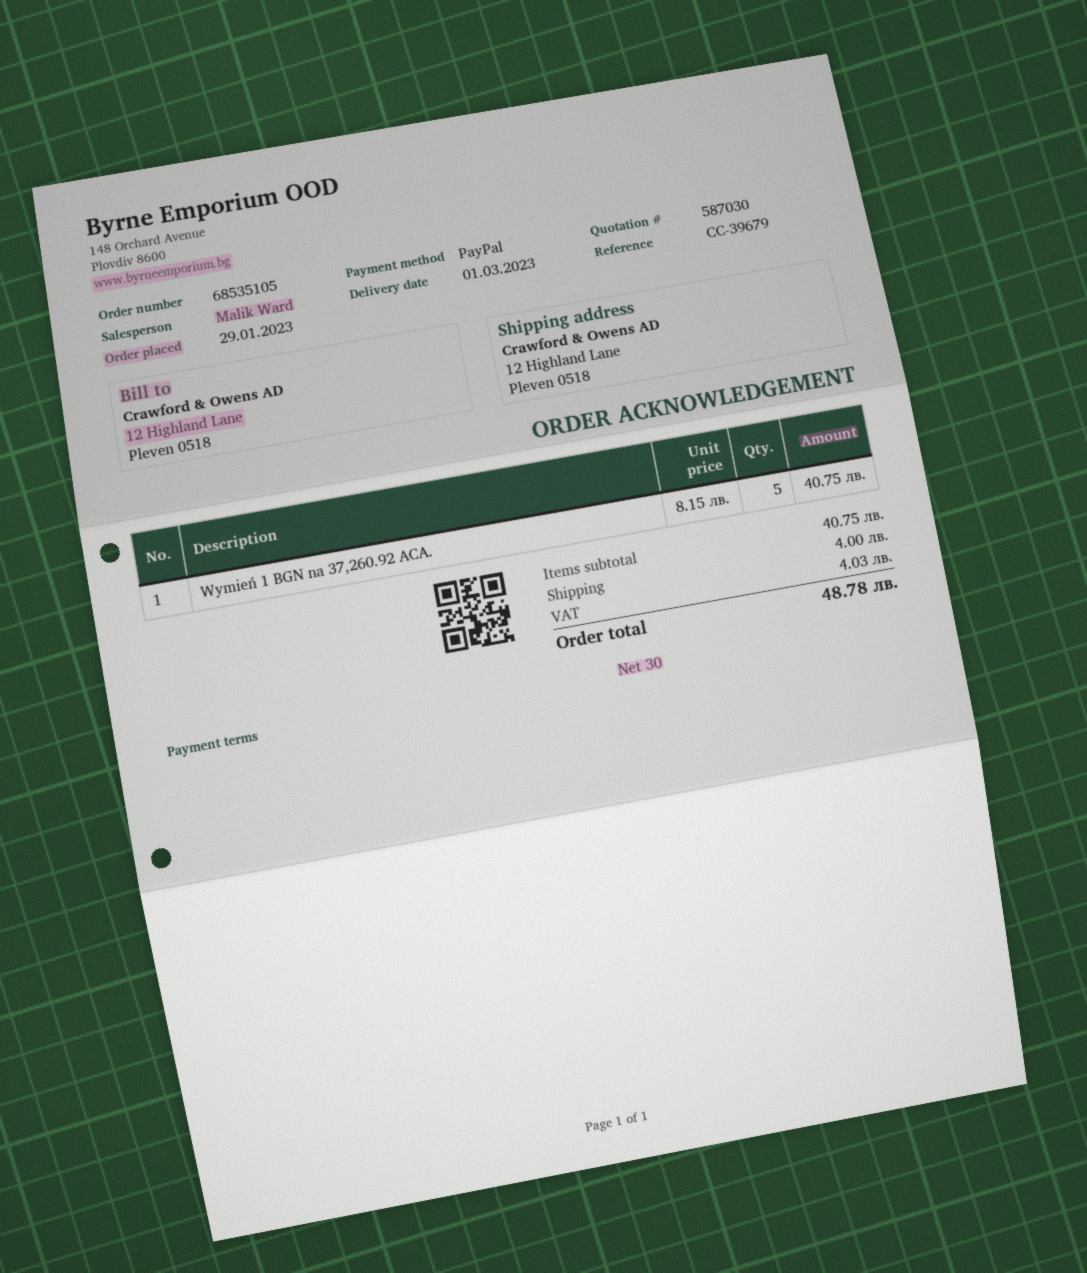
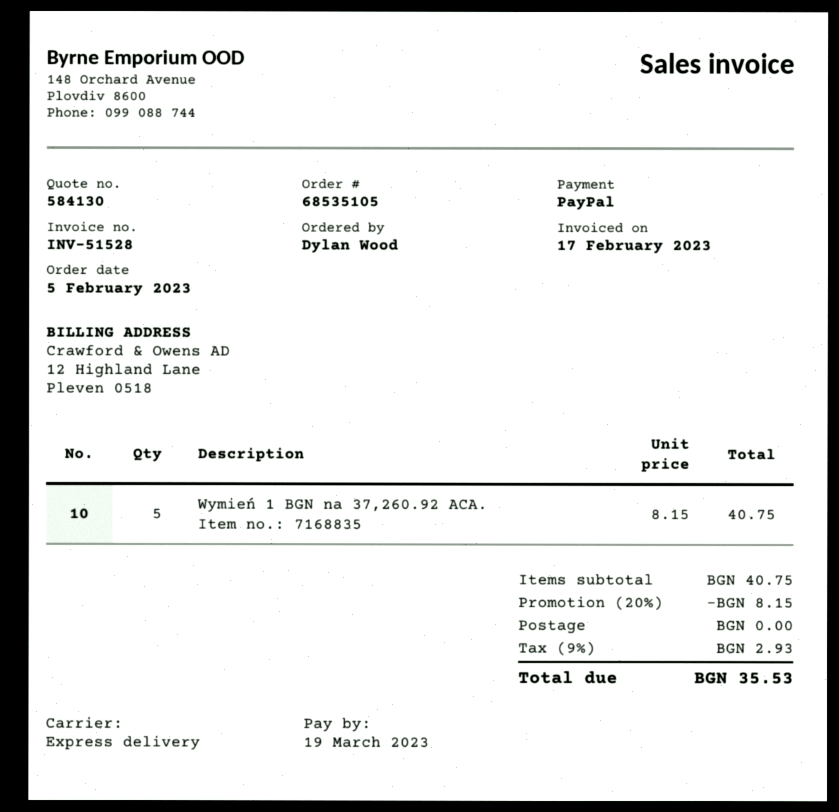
quote number: 587030 -> 584130
order date: 2023-01-29 -> 2023-02-05
discount: none -> 20% = 8.15
shipping: 4.00 -> 0.00
tax: 4.03 -> 2.93
total: 48.78 -> 35.53

